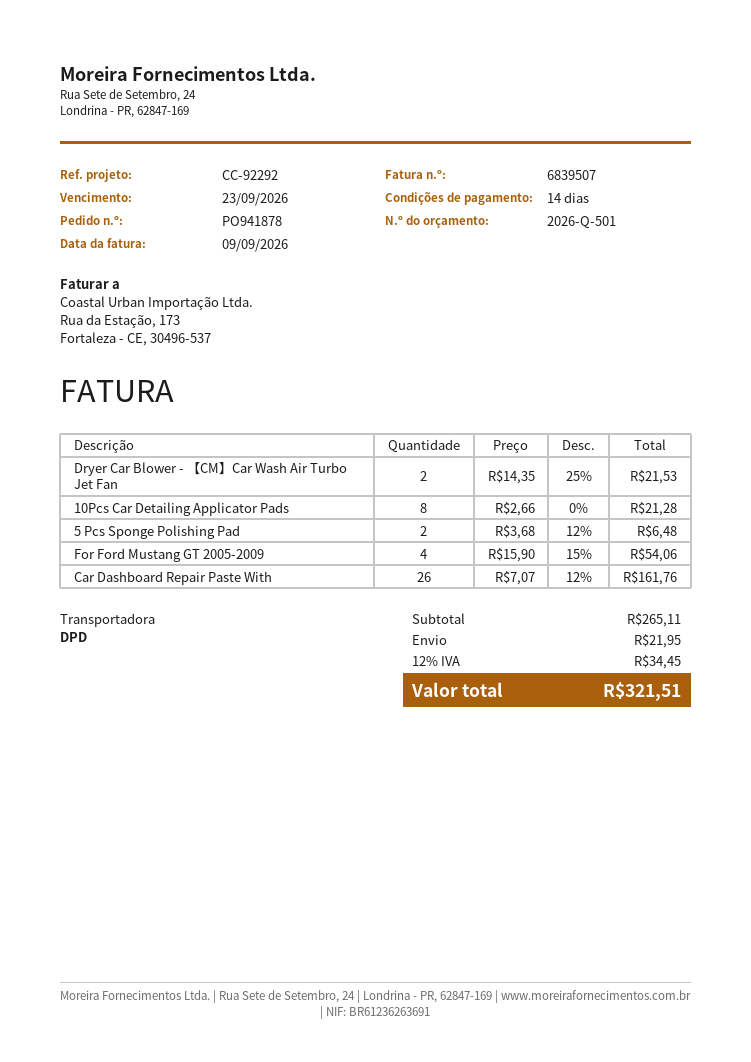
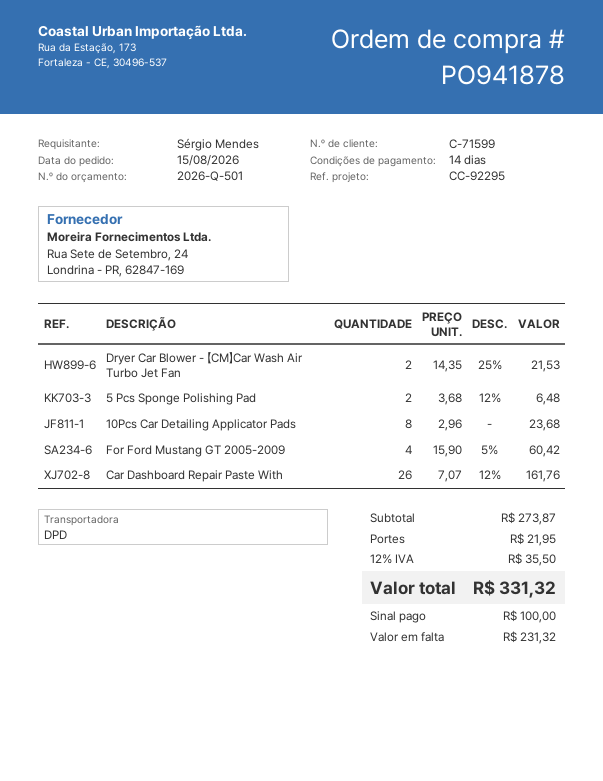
reference: CC-92292 -> CC-92295
10Pcs Car Detailing Applicator Pads: 8 x 2.66 = 21.28 -> 8 x 2.96 = 23.68
For Ford Mustang GT 2005-2009: 4 x 15.90 - 15% = 54.06 -> 4 x 15.90 - 5% = 60.42
subtotal: 265.11 -> 273.87
tax: 12% = 34.45 -> 12% = 35.50
total: 321.51 -> 331.32

